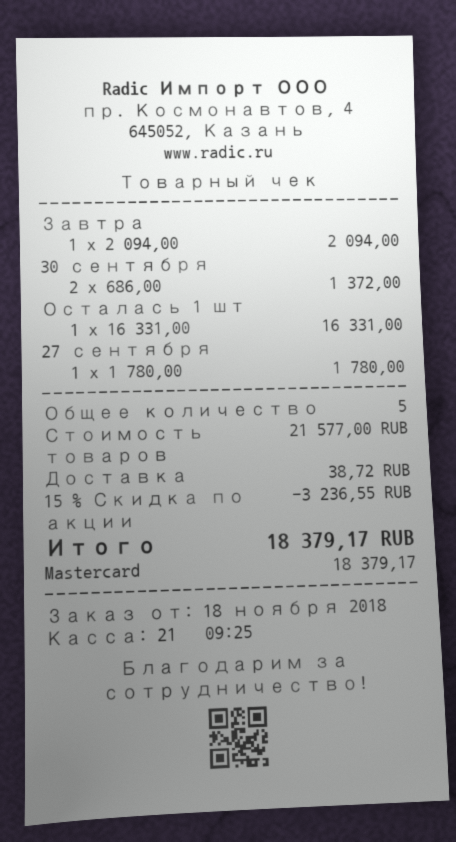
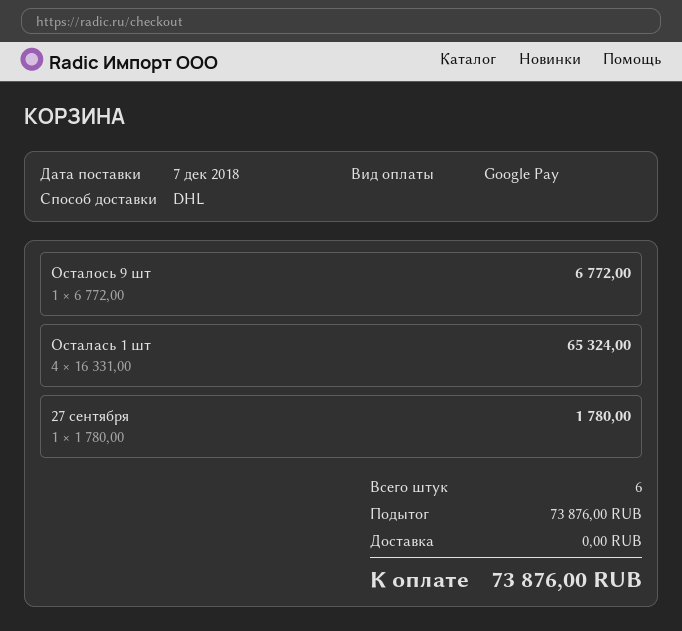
payment method: Mastercard -> Google Pay
Завтра: 1 x 2094.00 = 2094.00 -> none
30 сентября: 2 x 686.00 = 1372.00 -> none
Осталась 1 шт: 1 x 16331.00 = 16331.00 -> 4 x 16331.00 = 65324.00
Осталось 9 шт: none -> 1 x 6772.00 = 6772.00
total quantity: 5 -> 6
subtotal: 21577.00 -> 73876.00
discount: 15% = 3236.55 -> none
shipping: 38.72 -> 0.00
total: 18379.17 -> 73876.00

